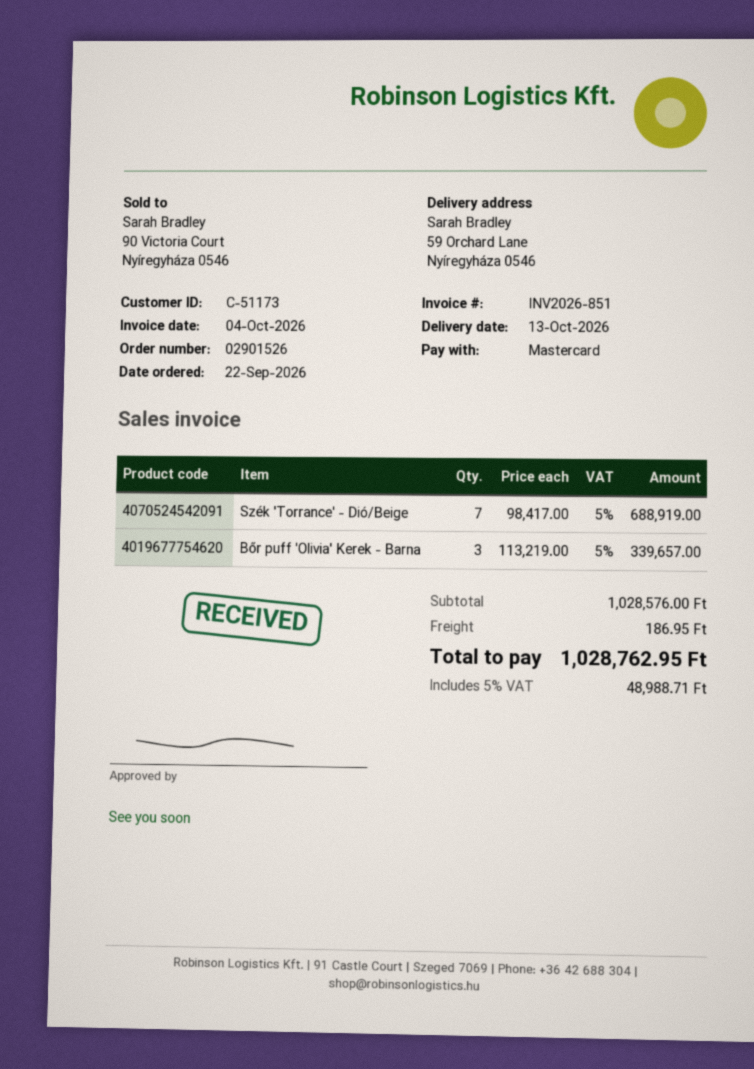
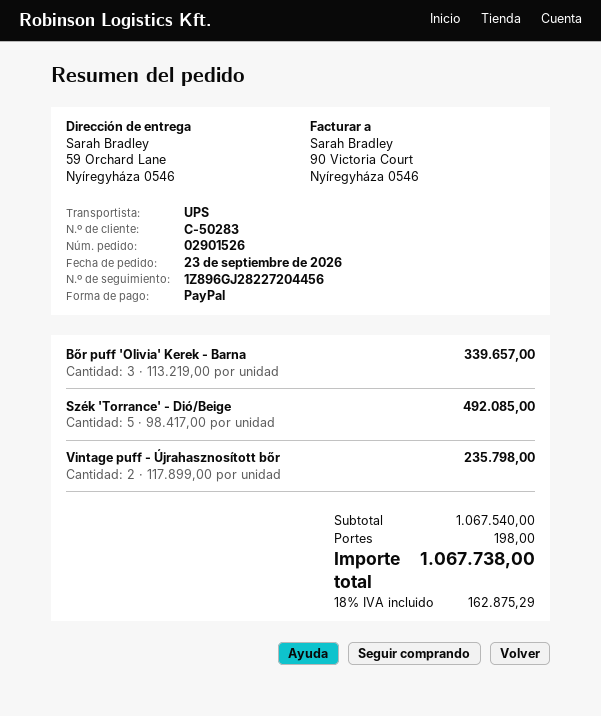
order date: 2026-09-22 -> 2026-09-23
customer number: C-51173 -> C-50283
payment method: Mastercard -> PayPal
Szék 'Torrance' - Dió/Beige: 7 x 98417.00 = 688919.00 -> 5 x 98417.00 = 492085.00
Vintage puff - Újrahasznosított bőr: none -> 2 x 117899.00 = 235798.00
subtotal: 1028576.00 -> 1067540.00
shipping: 186.95 -> 198.00
tax: 5% = 48988.71 -> 18% = 162875.29
total: 1028762.95 -> 1067738.00

